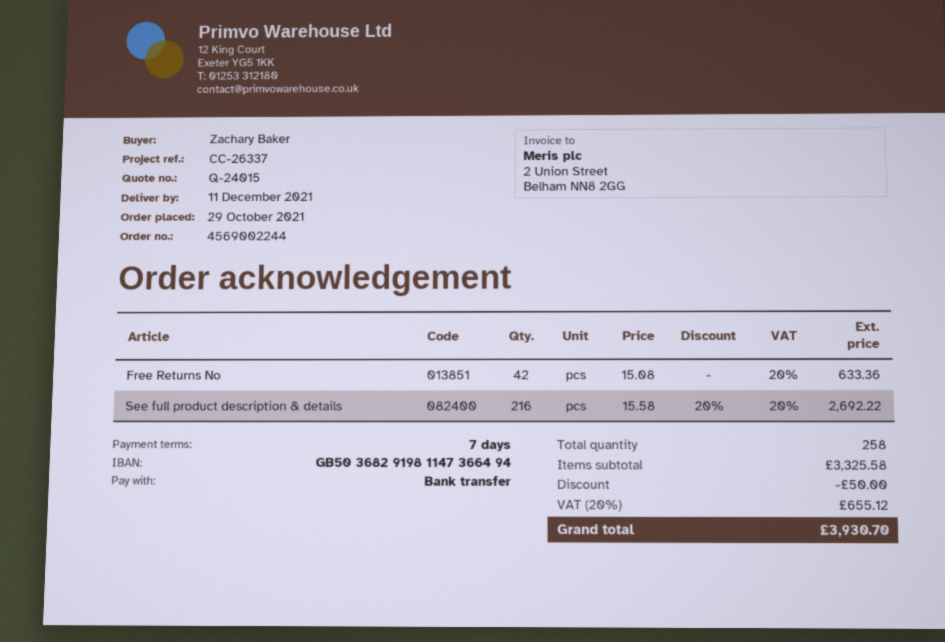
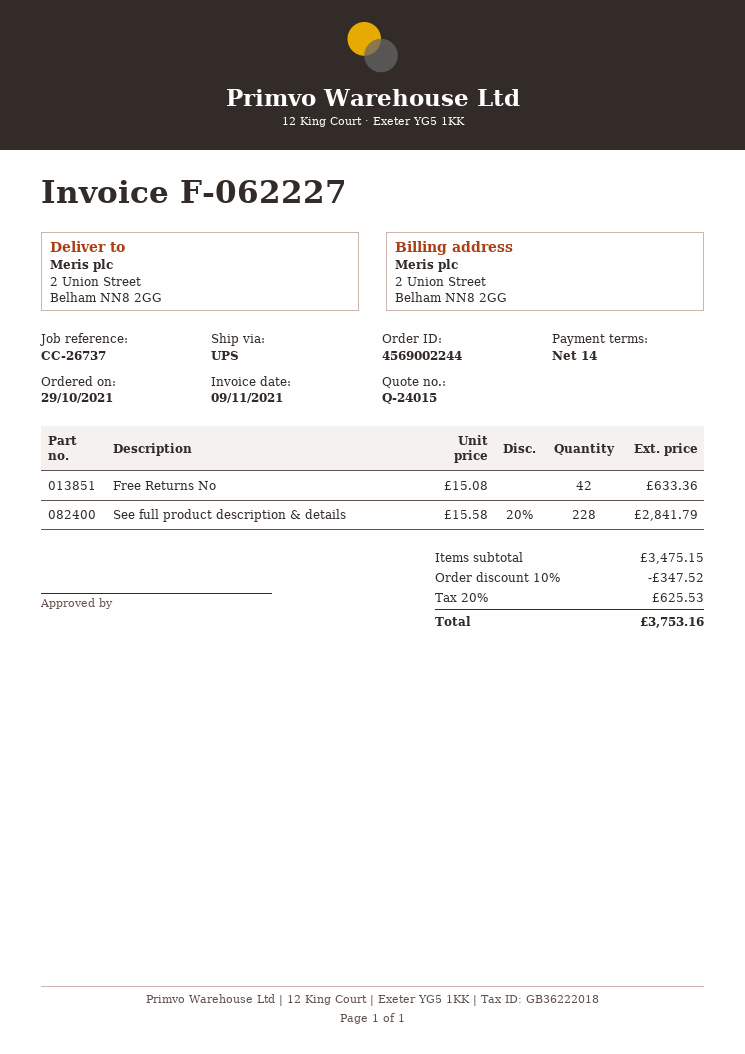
payment terms: 7 days -> 14 days
reference: CC-26337 -> CC-26737
See full product description & details: 216 x 15.58 - 20% = 2692.22 -> 228 x 15.58 - 20% = 2841.79
subtotal: 3325.58 -> 3475.15
discount: 50.00 -> 347.52
tax: 20% = 655.12 -> 20% = 625.53
total: 3930.70 -> 3753.16

